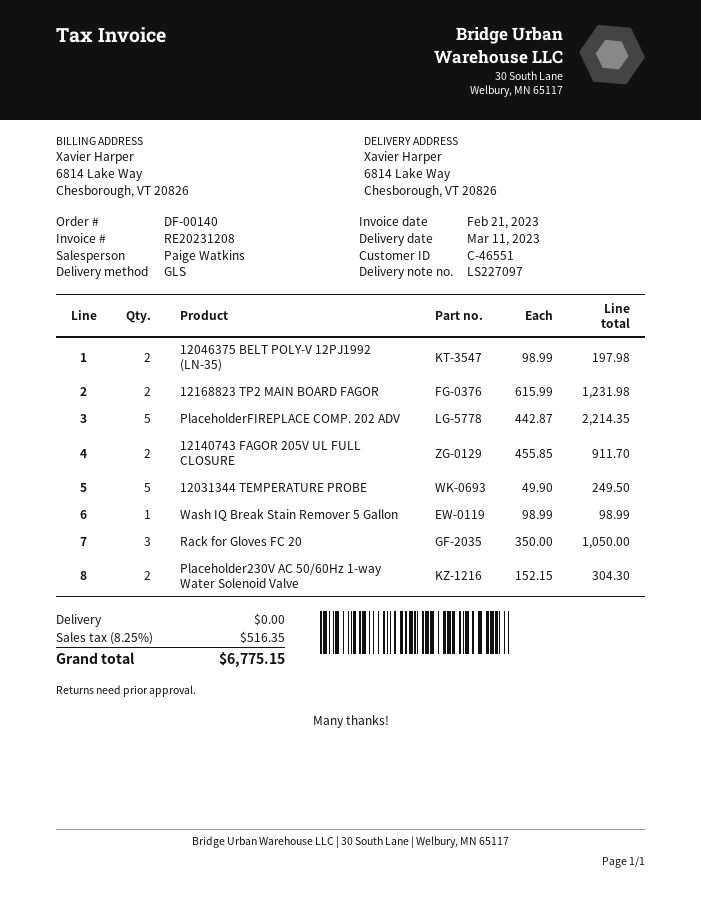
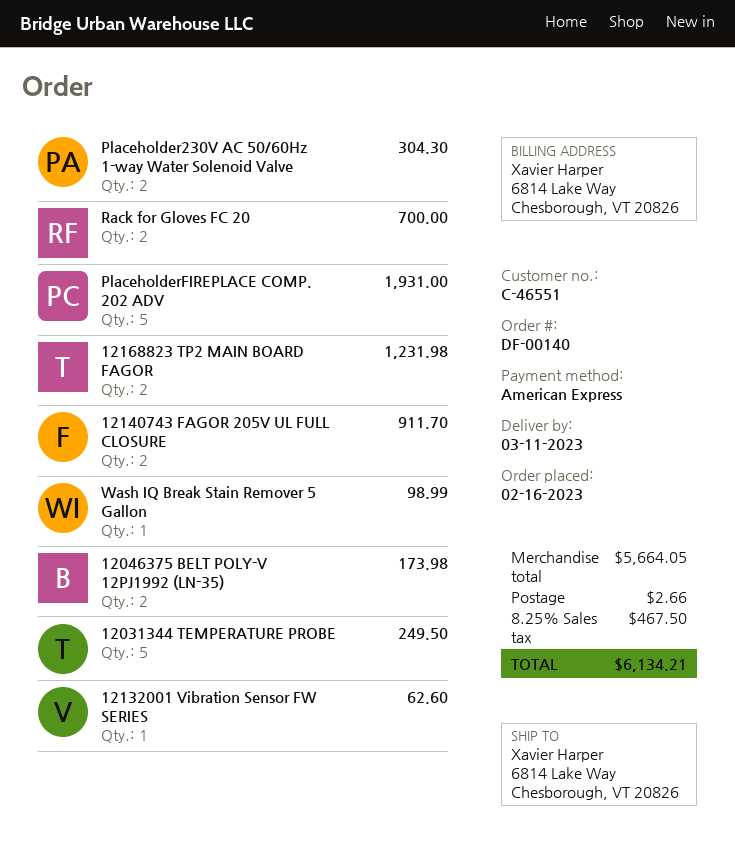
12046375 BELT POLY-V 12PJ1992 (LN-35): 2 for 197.98 -> 2 for 173.98
PlaceholderFIREPLACE COMP. 202 ADV: 5 for 2214.35 -> 5 for 1931.00
Rack for Gloves FC 20: 3 for 1050.00 -> 2 for 700.00
12132001 Vibration Sensor FW SERIES: none -> 1 for 62.60
shipping: 0.00 -> 2.66
tax: 8.25% = 516.35 -> 8.25% = 467.50
total: 6775.15 -> 6134.21

